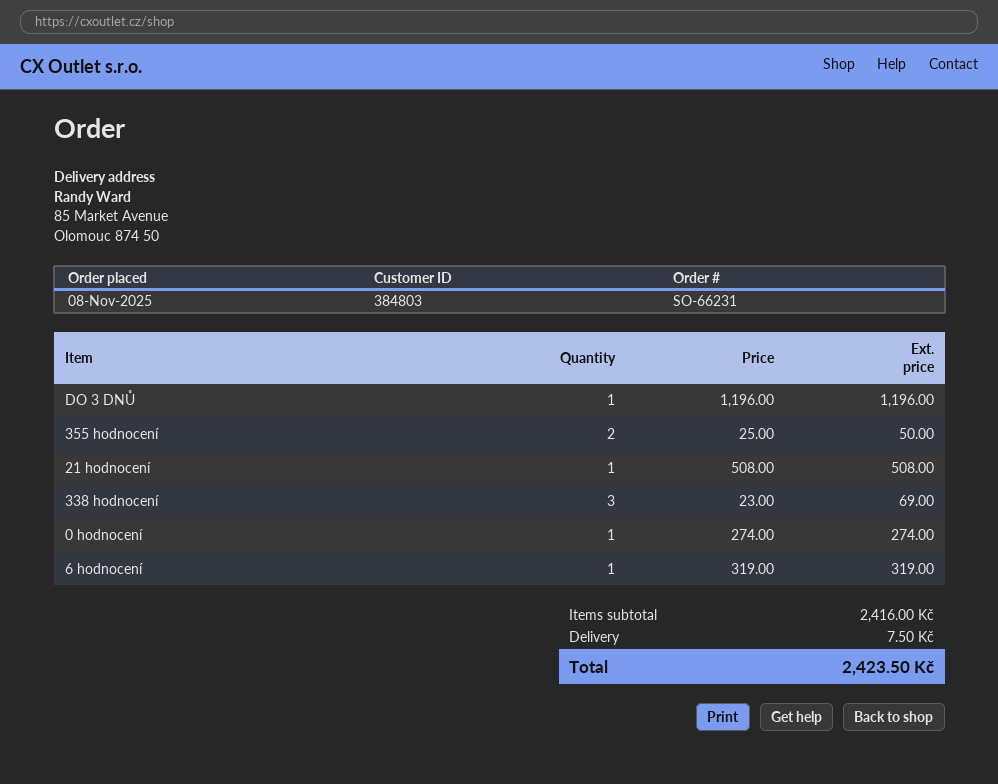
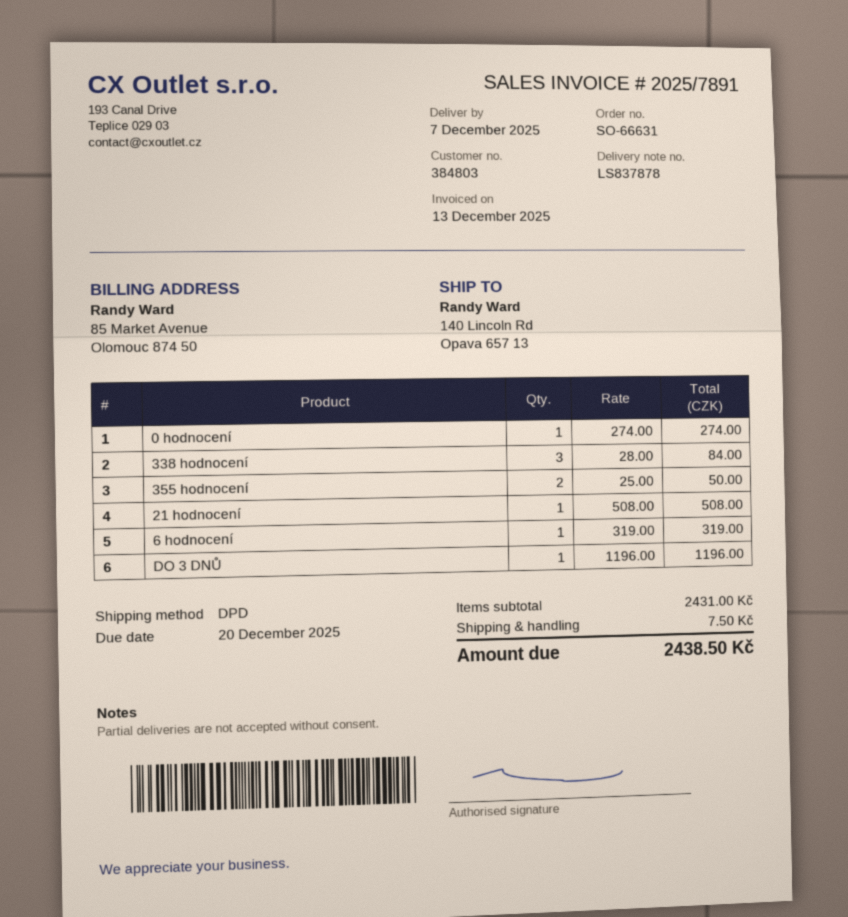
order number: SO-66231 -> SO-66631
ship to: 85 Market Avenue, Olomouc 874 50 -> 140 Lincoln Rd, Opava 657 13
338 hodnocení: 3 x 23.00 = 69.00 -> 3 x 28.00 = 84.00
subtotal: 2416.00 -> 2431.00
total: 2423.50 -> 2438.50

